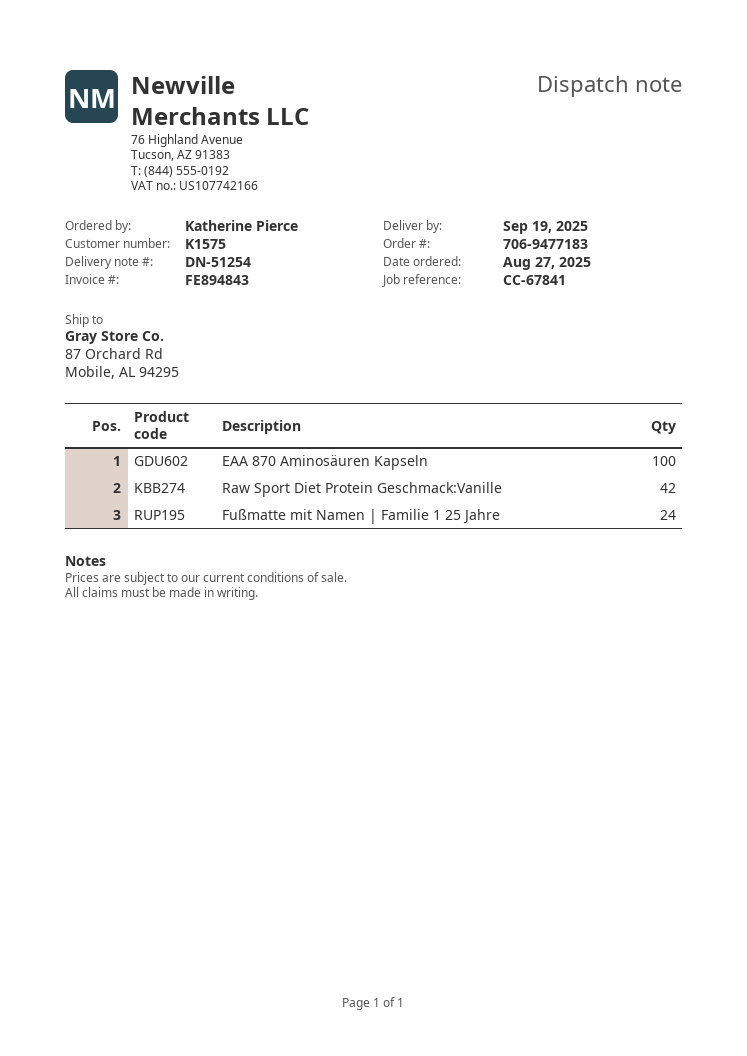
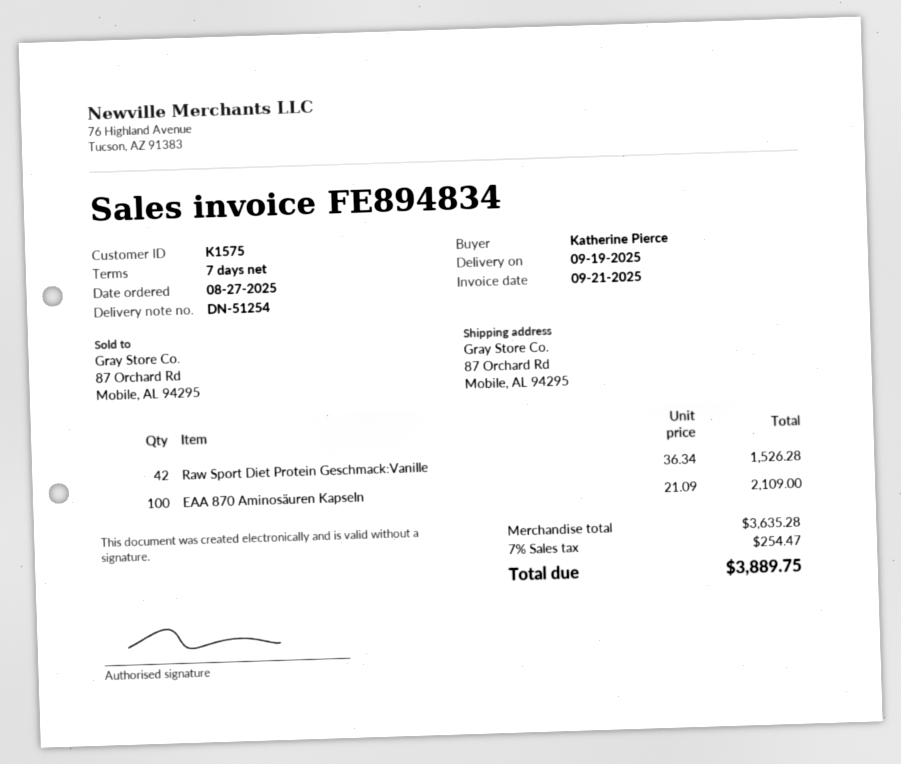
invoice number: FE894843 -> FE894834
Fußmatte mit Namen | Familie 1 25 Jahre: 24 -> none

